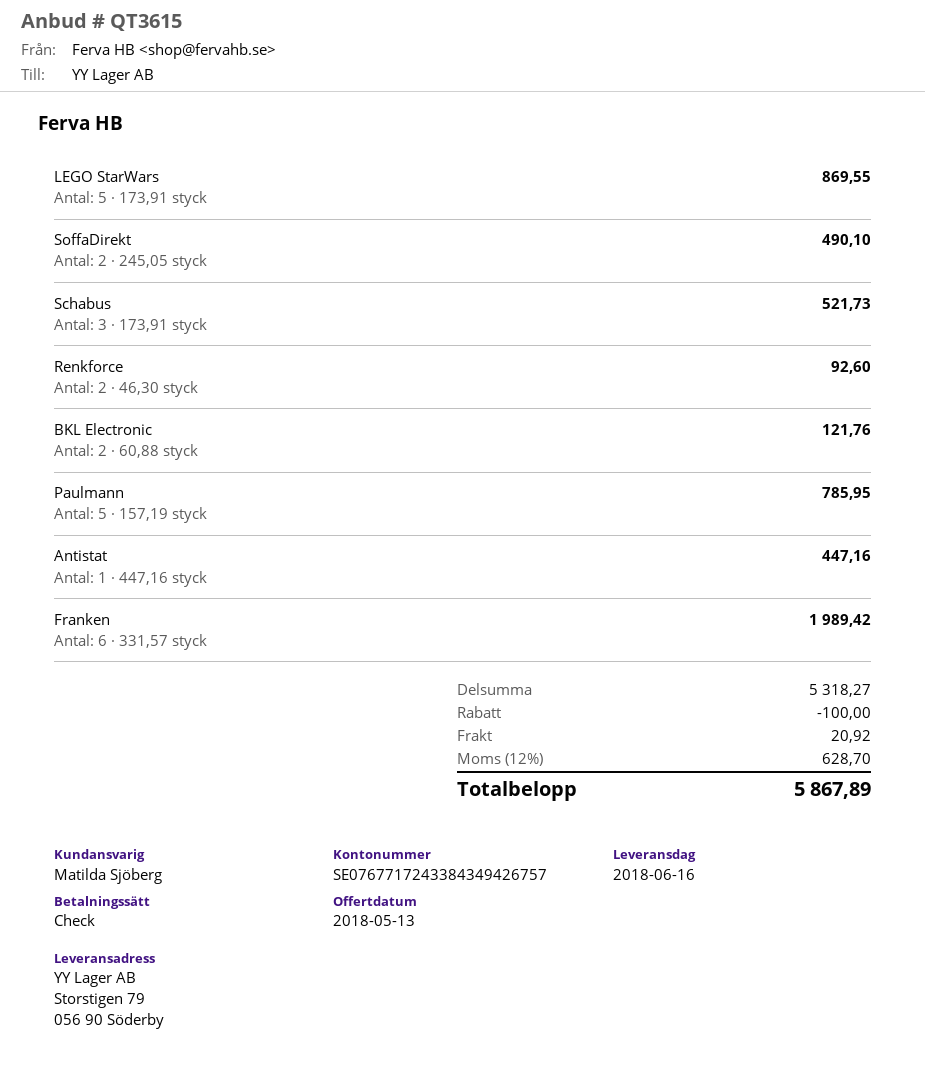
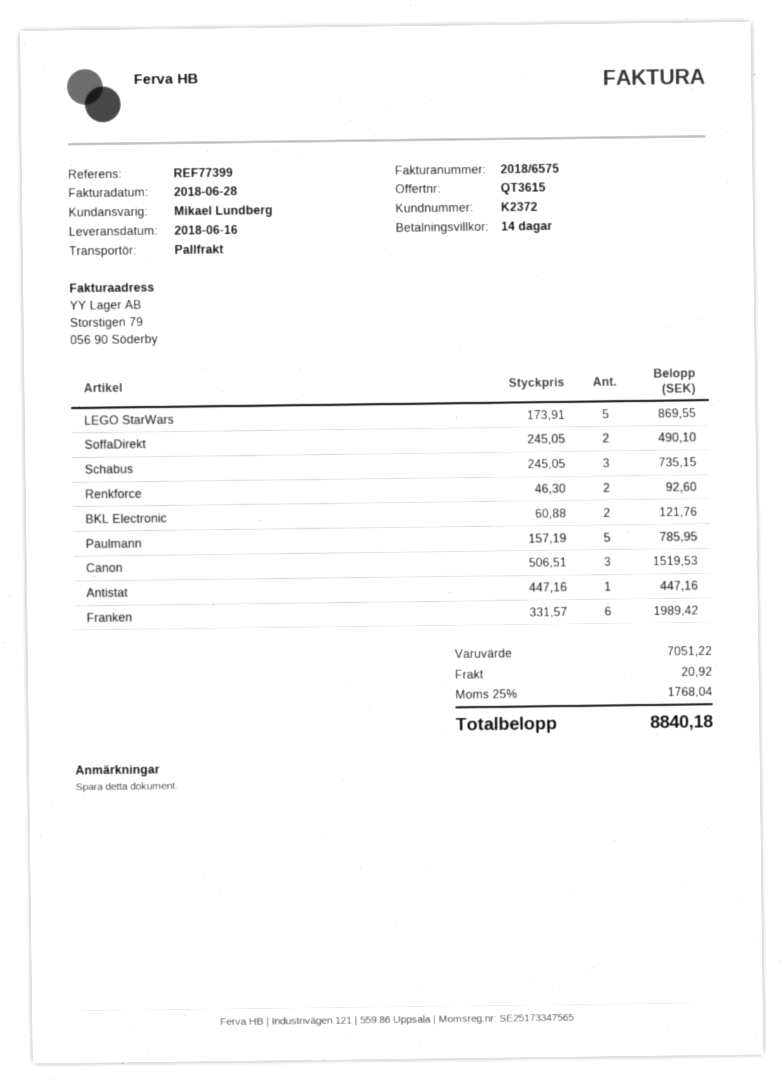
sales rep: Matilda Sjöberg -> Mikael Lundberg
Schabus: 3 x 173.91 = 521.73 -> 3 x 245.05 = 735.15
Canon: none -> 3 x 506.51 = 1519.53
subtotal: 5318.27 -> 7051.22
discount: 100.00 -> none
tax: 12% = 628.70 -> 25% = 1768.04
total: 5867.89 -> 8840.18

